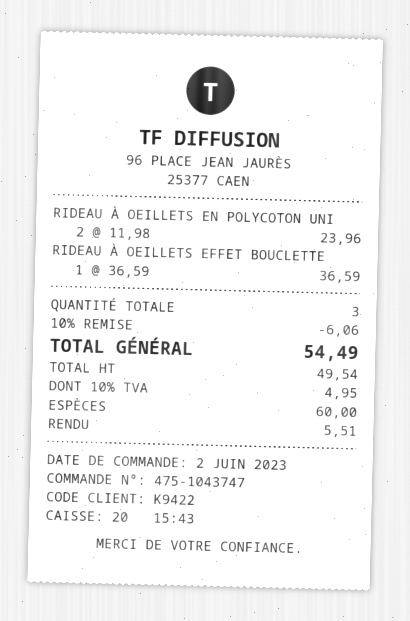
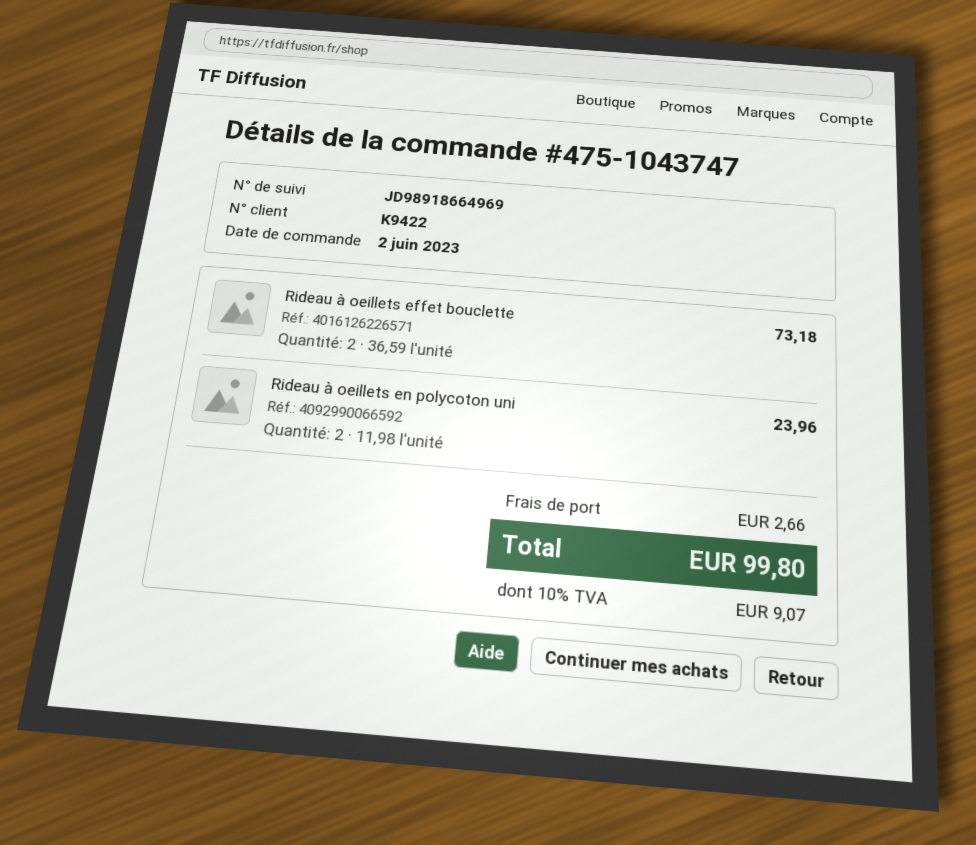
RIDEAU À OEILLETS EFFET BOUCLETTE: 1 x 36.59 = 36.59 -> 2 x 36.59 = 73.18
discount: 10% = 6.06 -> none
shipping: none -> 2.66
tax: 10% = 4.95 -> 10% = 9.07
total: 54.49 -> 99.80

